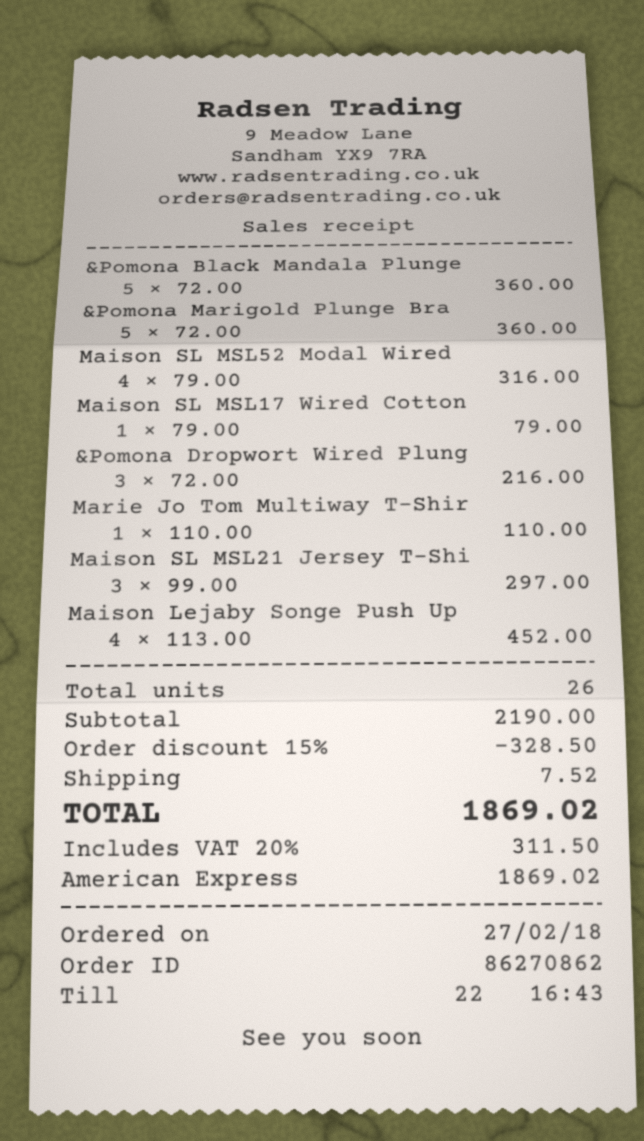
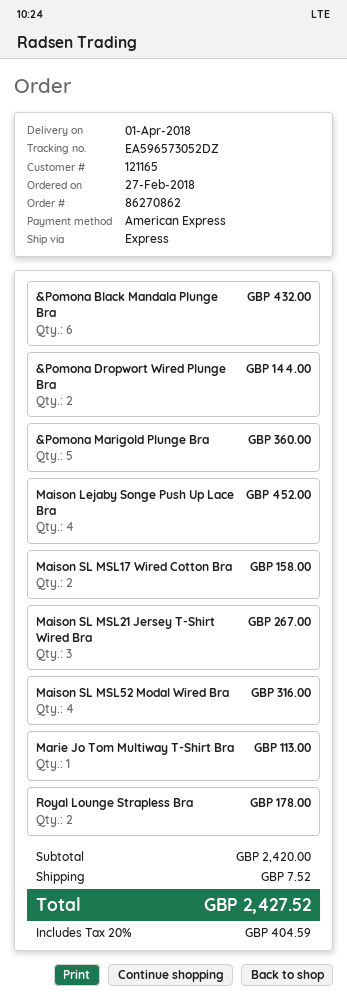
&Pomona Black Mandala Plunge: 5 for 360.00 -> 6 for 432.00
Maison SL MSL17 Wired Cotton: 1 for 79.00 -> 2 for 158.00
&Pomona Dropwort Wired Plung: 3 for 216.00 -> 2 for 144.00
Marie Jo Tom Multiway T-Shir: 1 for 110.00 -> 1 for 113.00
Maison SL MSL21 Jersey T-Shi: 3 for 297.00 -> 3 for 267.00
Royal Lounge Strapless Bra: none -> 2 for 178.00
subtotal: 2190.00 -> 2420.00
discount: 15% = 328.50 -> none
tax: 20% = 311.50 -> 20% = 404.59
total: 1869.02 -> 2427.52

